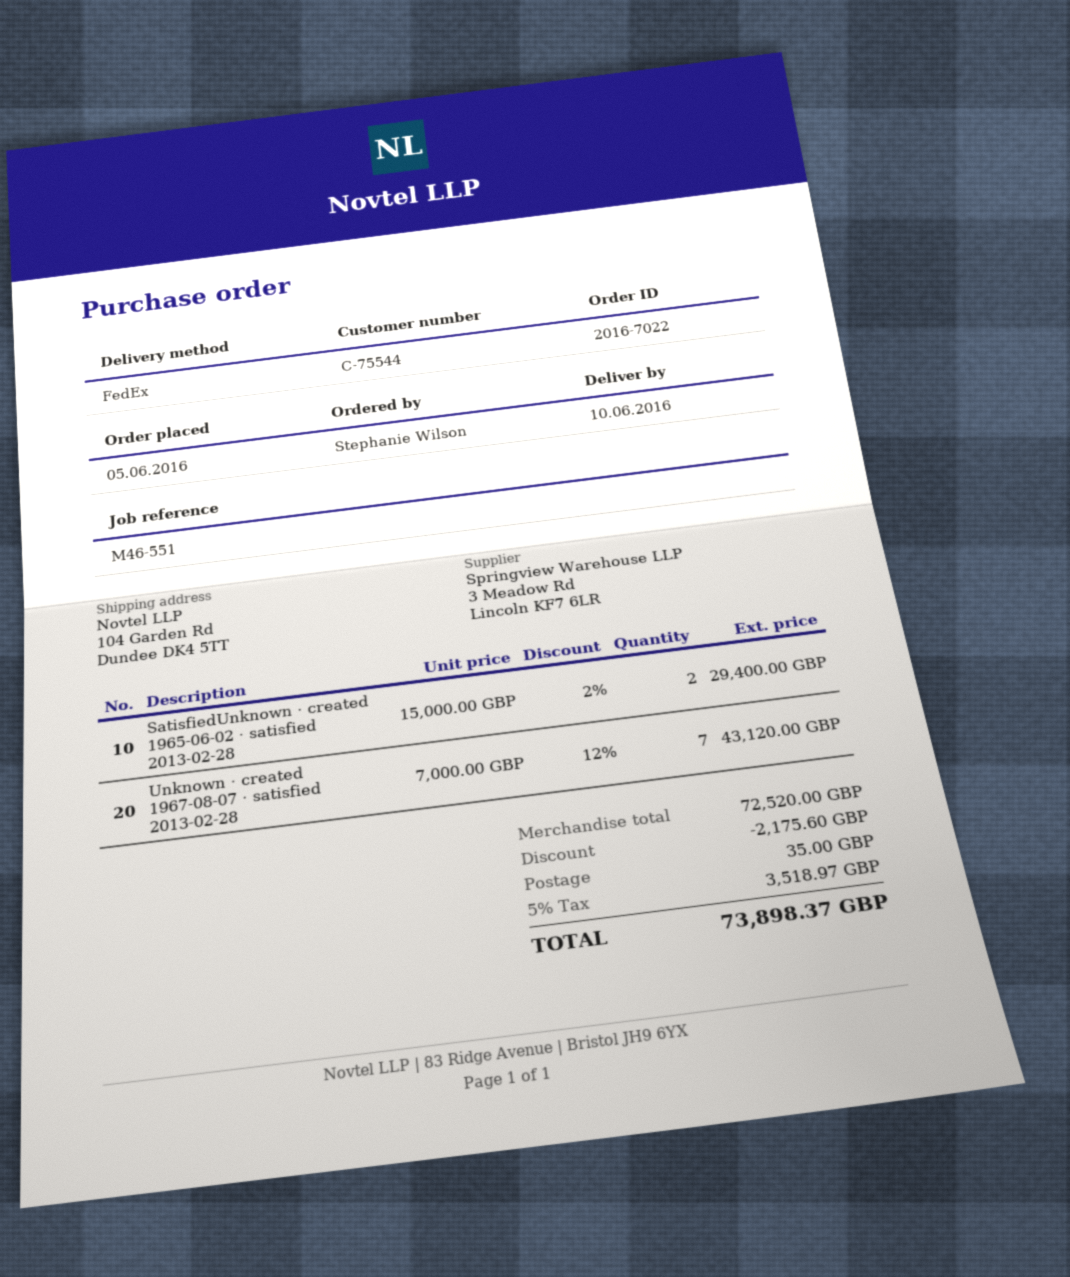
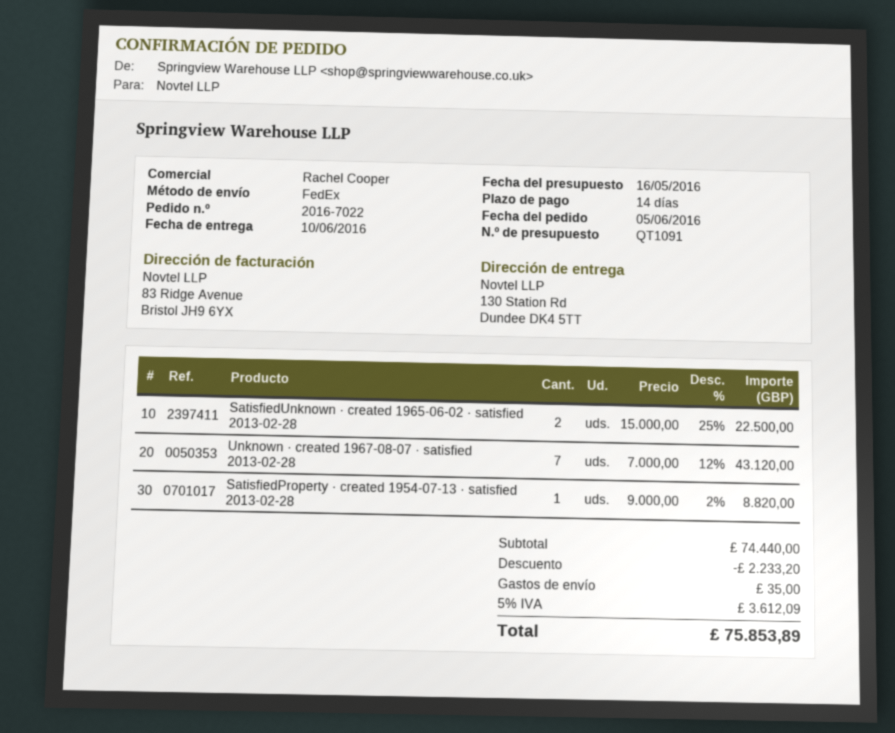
ship to: 104 Garden Rd, Dundee DK4 5TT -> 130 Station Rd, Dundee DK4 5TT
SatisfiedUnknown · created 1965-06-02 · satisfied 2013-02-28: 2 x 15000.00 - 2% = 29400.00 -> 2 x 15000.00 - 25% = 22500.00
SatisfiedProperty · created 1954-07-13 · satisfied 2013-02-28: none -> 1 x 9000.00 - 2% = 8820.00
subtotal: 72520.00 -> 74440.00
discount: 2175.60 -> 2233.20
tax: 5% = 3518.97 -> 5% = 3612.09
total: 73898.37 -> 75853.89

